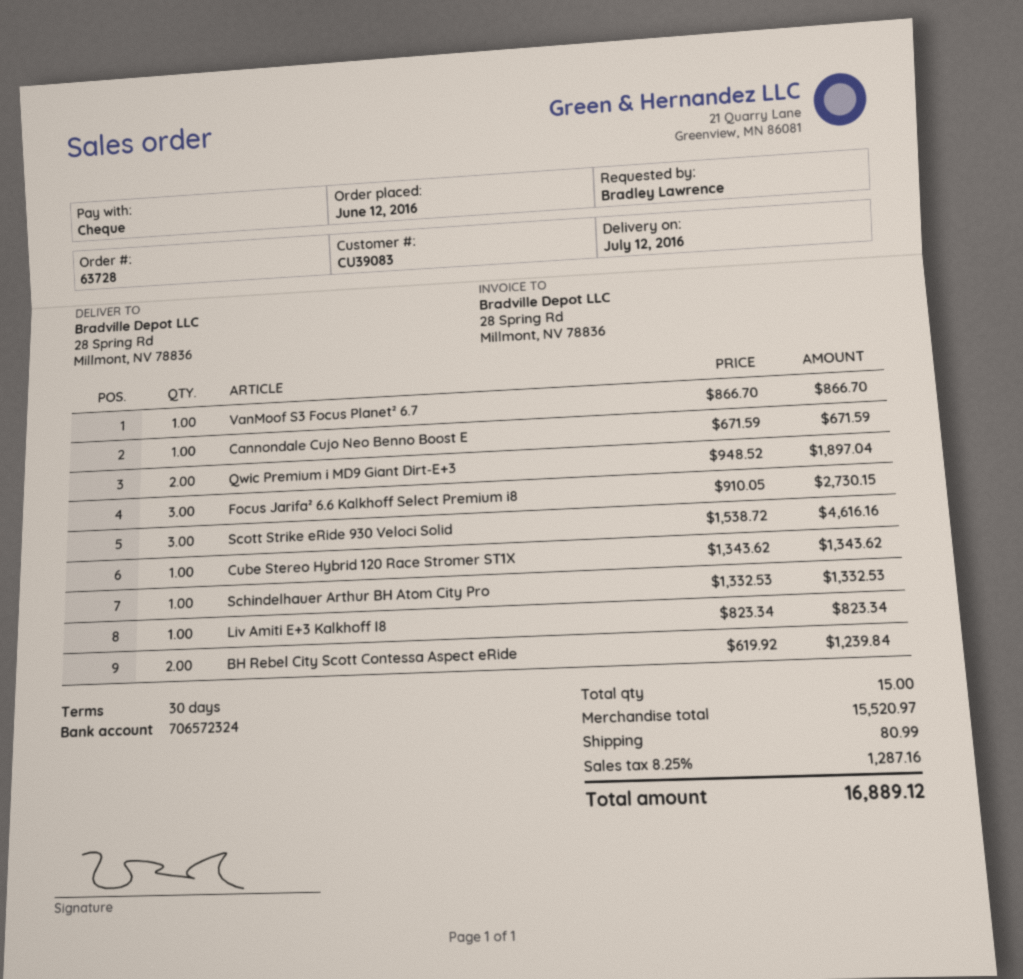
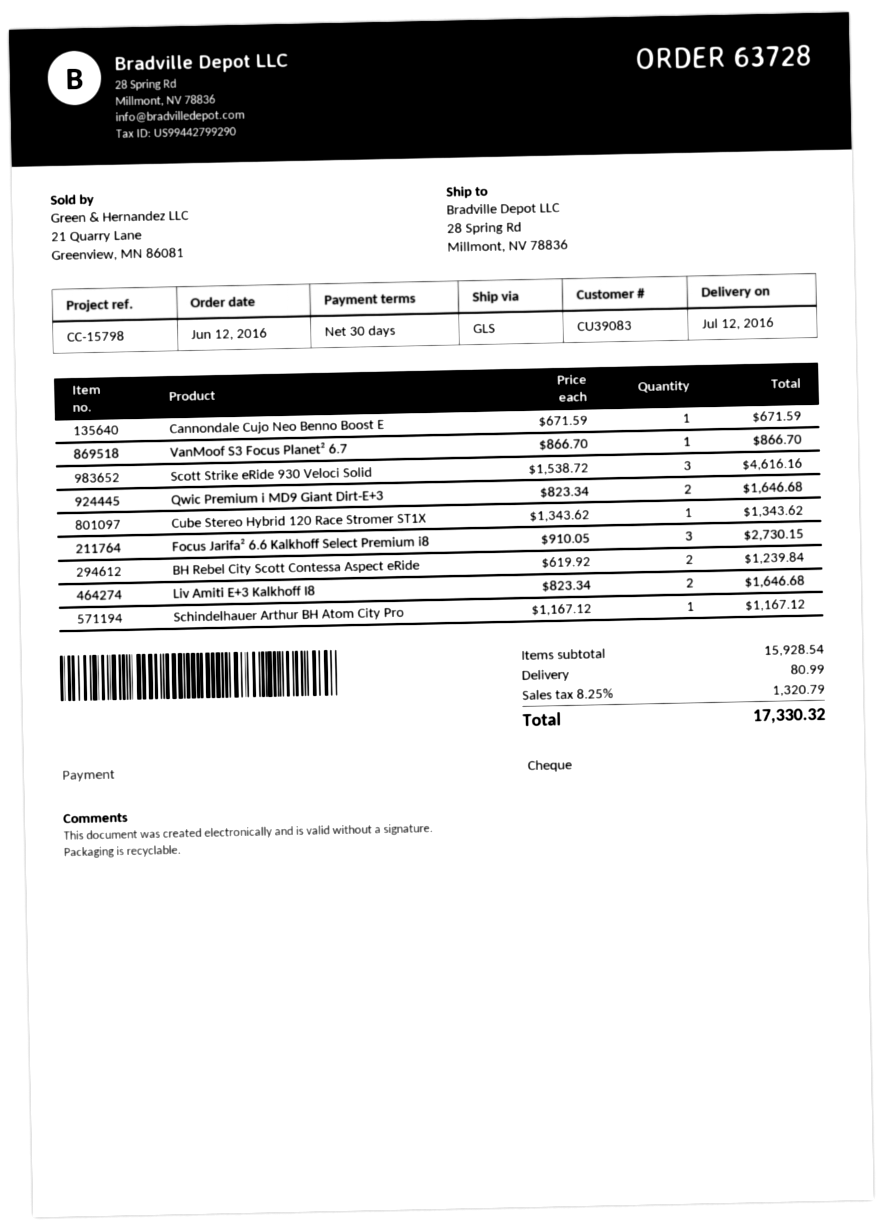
Qwic Premium i MD9 Giant Dirt-E+3: 2 x 948.52 = 1897.04 -> 2 x 823.34 = 1646.68
Schindelhauer Arthur BH Atom City Pro: 1 x 1332.53 = 1332.53 -> 1 x 1167.12 = 1167.12
Liv Amiti E+3 Kalkhoff I8: 1 x 823.34 = 823.34 -> 2 x 823.34 = 1646.68
subtotal: 15520.97 -> 15928.54
tax: 8.25% = 1287.16 -> 8.25% = 1320.79
total: 16889.12 -> 17330.32

